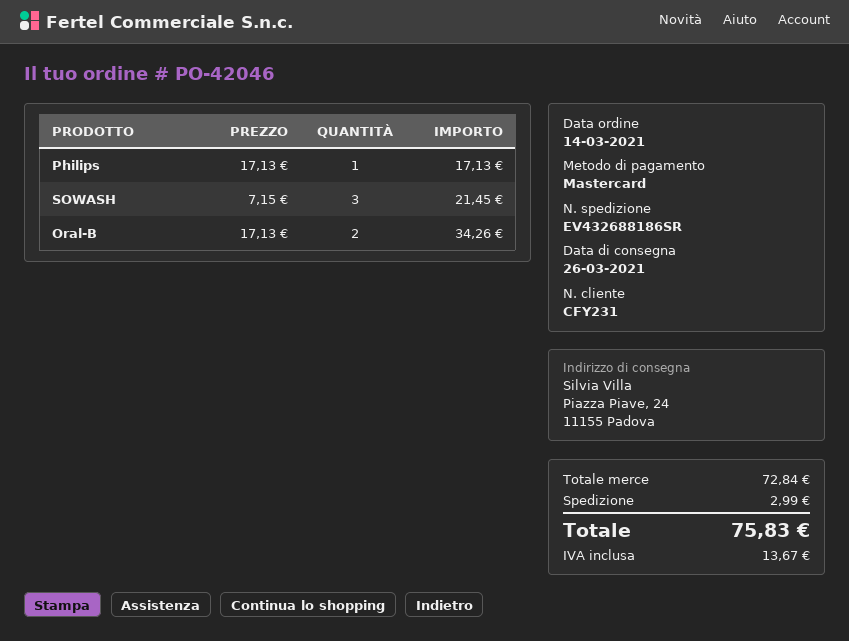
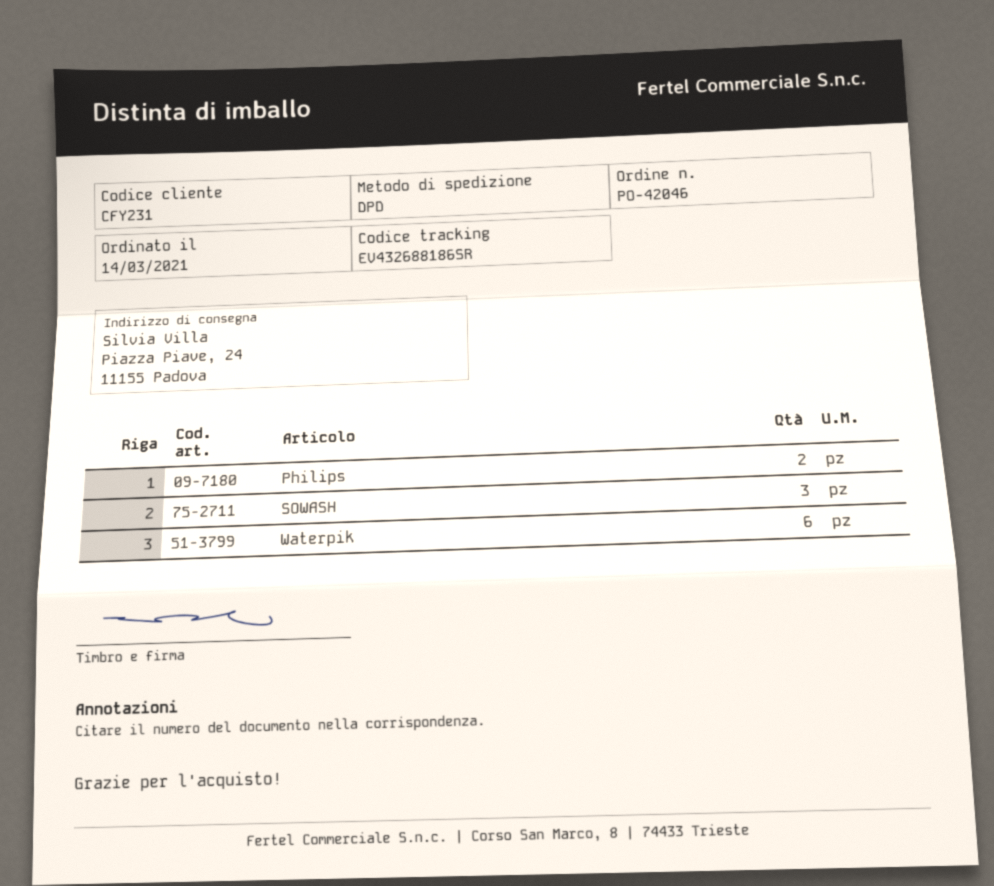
Philips: 1 -> 2
Oral-B: 2 -> none
Waterpik: none -> 6

